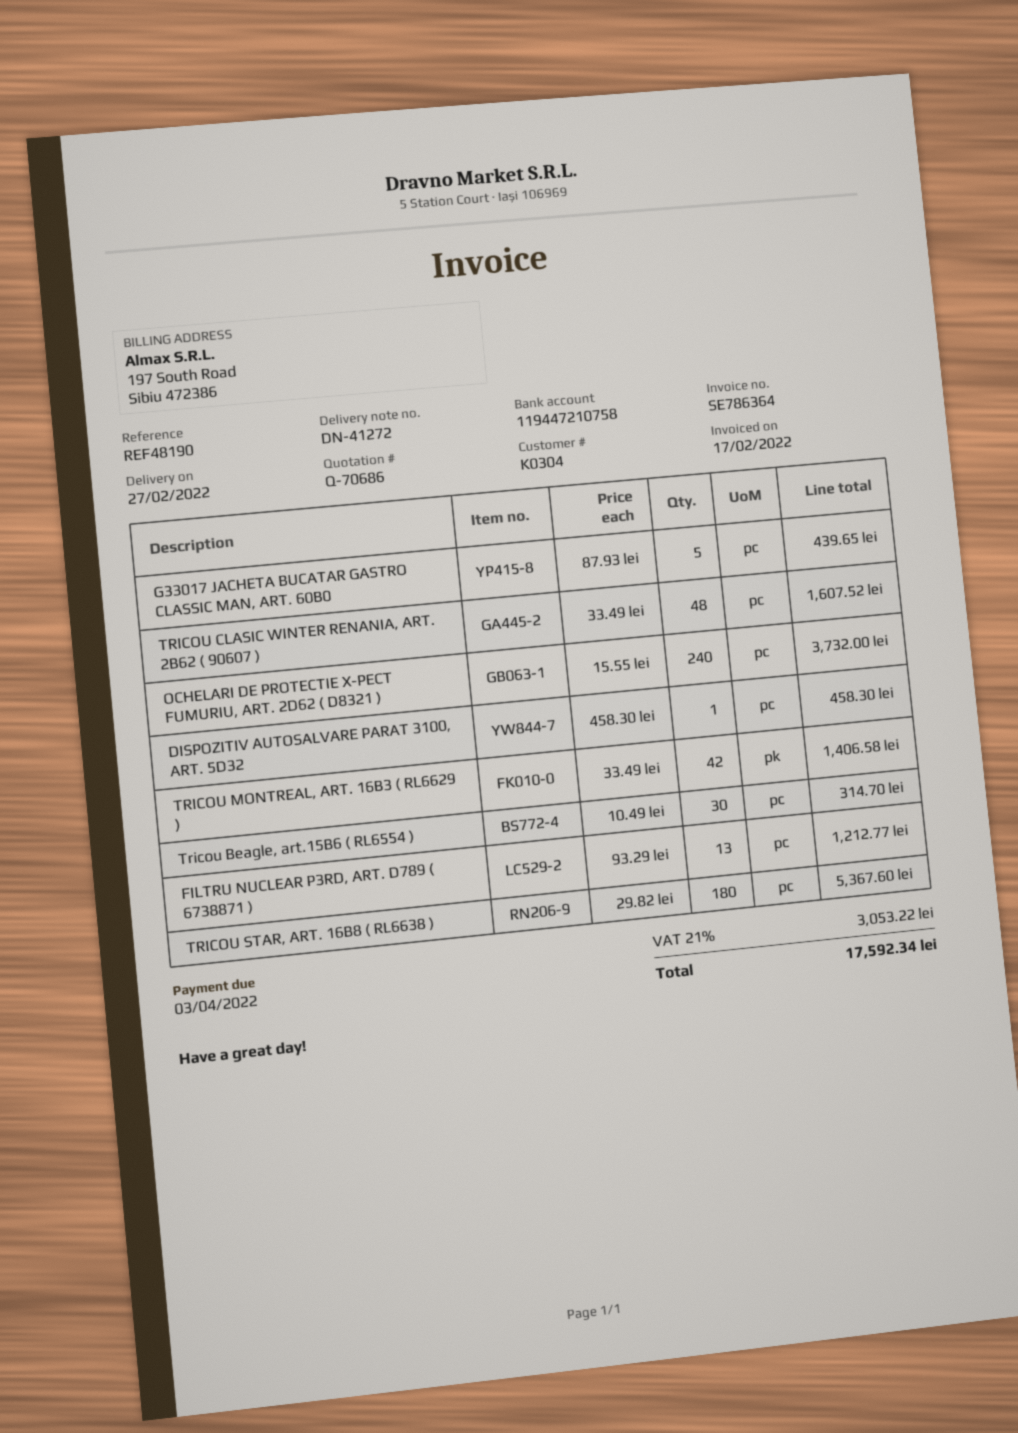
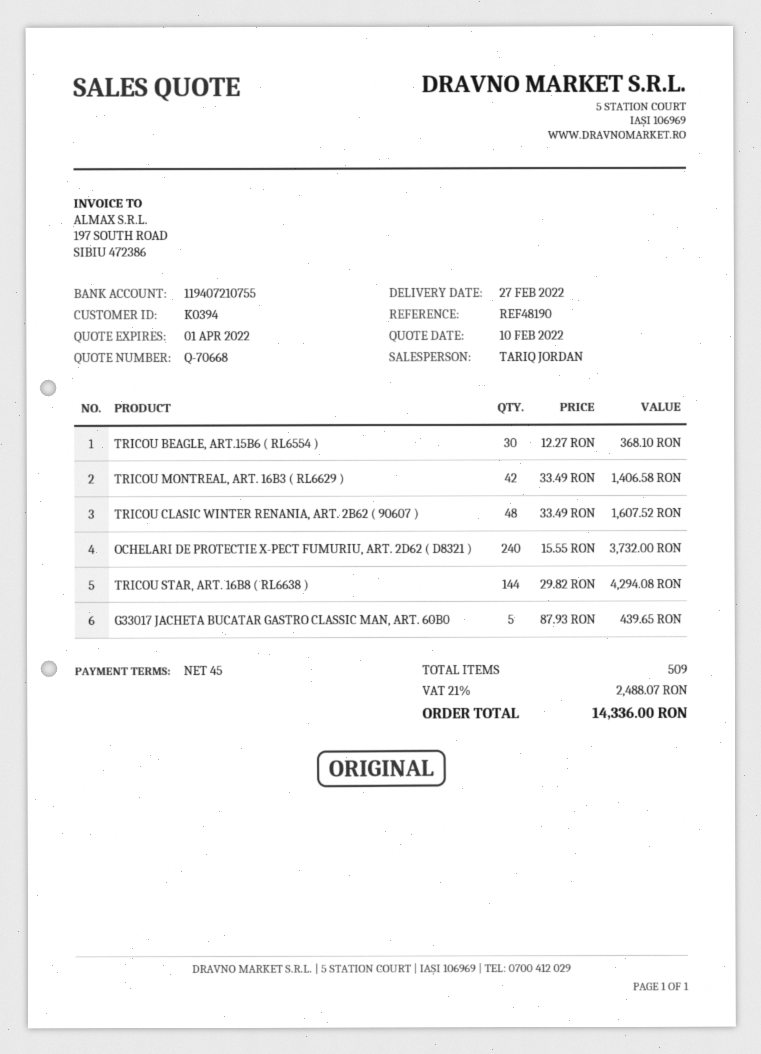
quote number: Q-70686 -> Q-70668
customer number: K0304 -> K0394
bank account: 119447210758 -> 119407210755
DISPOZITIV AUTOSALVARE PARAT 3100, ART. 5D32: 1 x 458.30 = 458.30 -> none
Tricou Beagle, art.15B6 ( RL6554 ): 30 x 10.49 = 314.70 -> 30 x 12.27 = 368.10
FILTRU NUCLEAR P3RD, ART. D789 ( 6738871 ): 13 x 93.29 = 1212.77 -> none
TRICOU STAR, ART. 16B8 ( RL6638 ): 180 x 29.82 = 5367.60 -> 144 x 29.82 = 4294.08
tax: 21% = 3053.22 -> 21% = 2488.07
total: 17592.34 -> 14336.00

